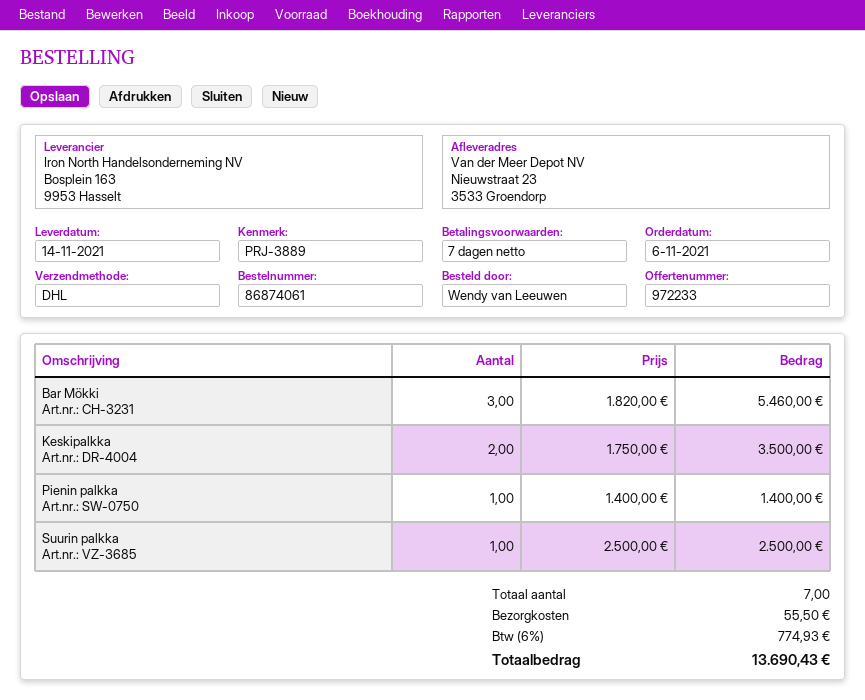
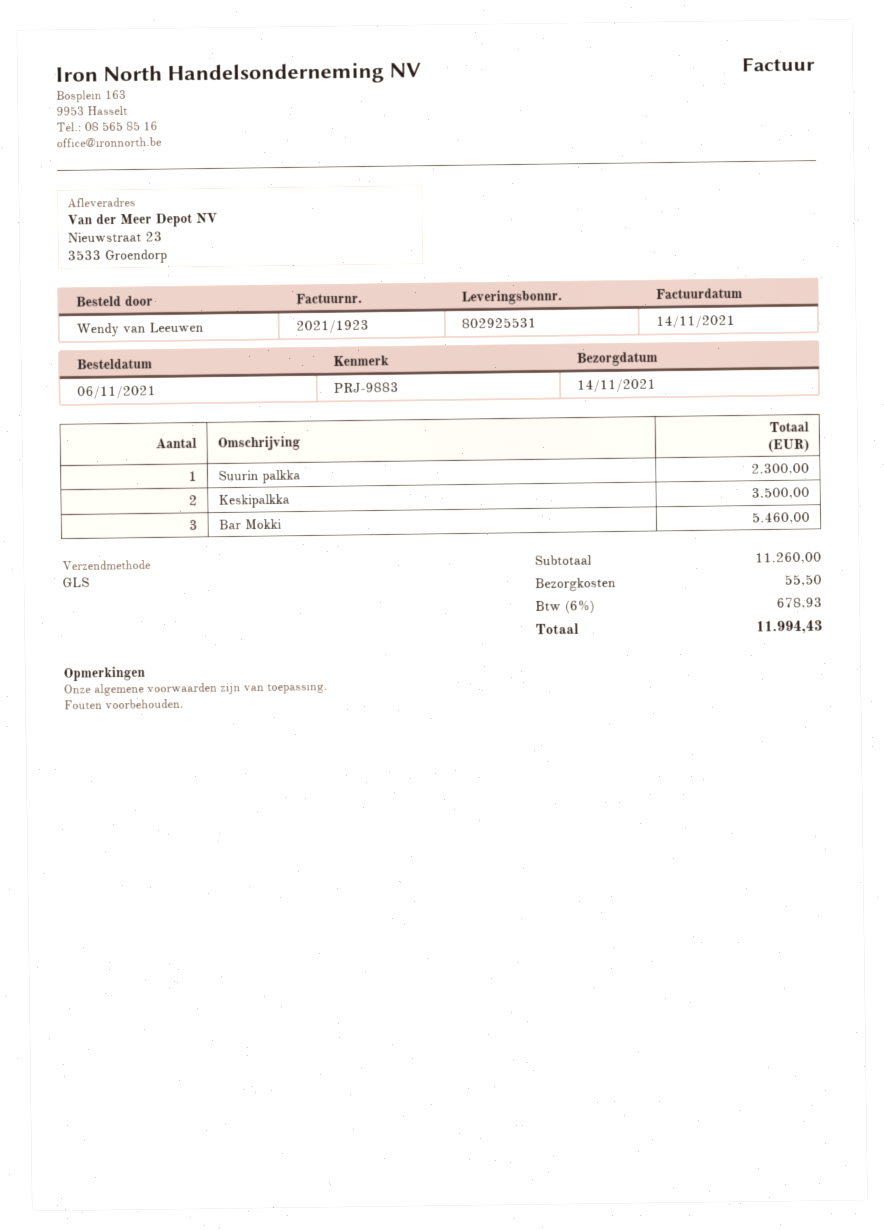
reference: PRJ-3889 -> PRJ-9883
shipping method: DHL -> GLS
Pienin palkka: 1 for 1400.00 -> none
Suurin palkka: 1 for 2500.00 -> 1 for 2300.00
tax: 6% = 774.93 -> 6% = 678.93
total: 13690.43 -> 11994.43

